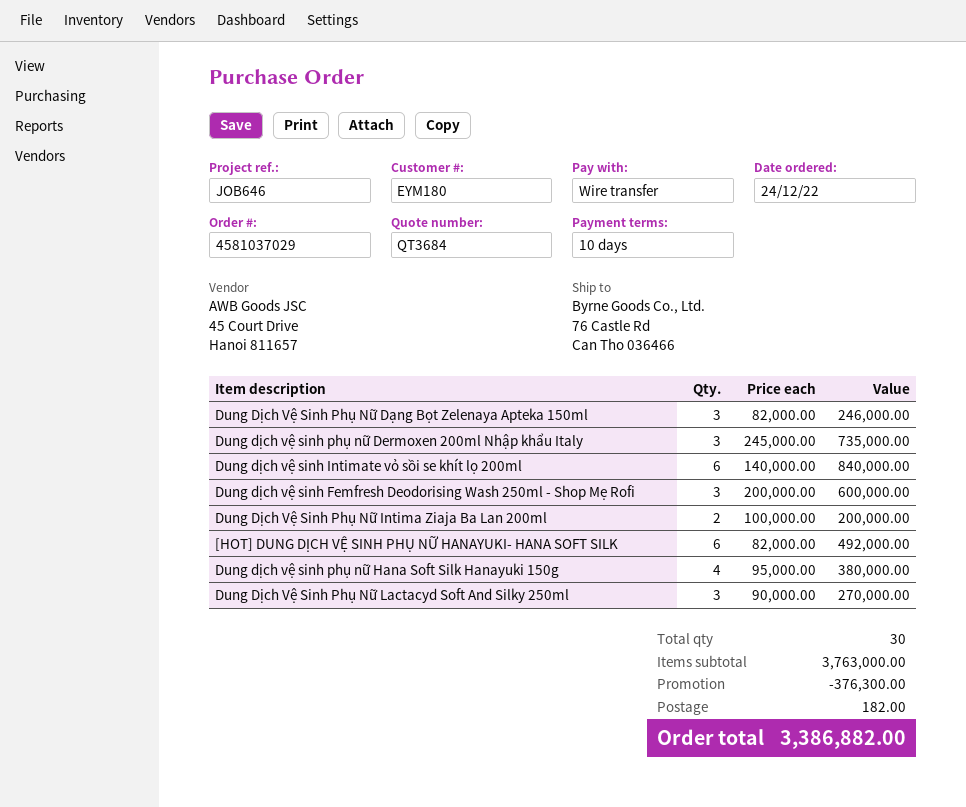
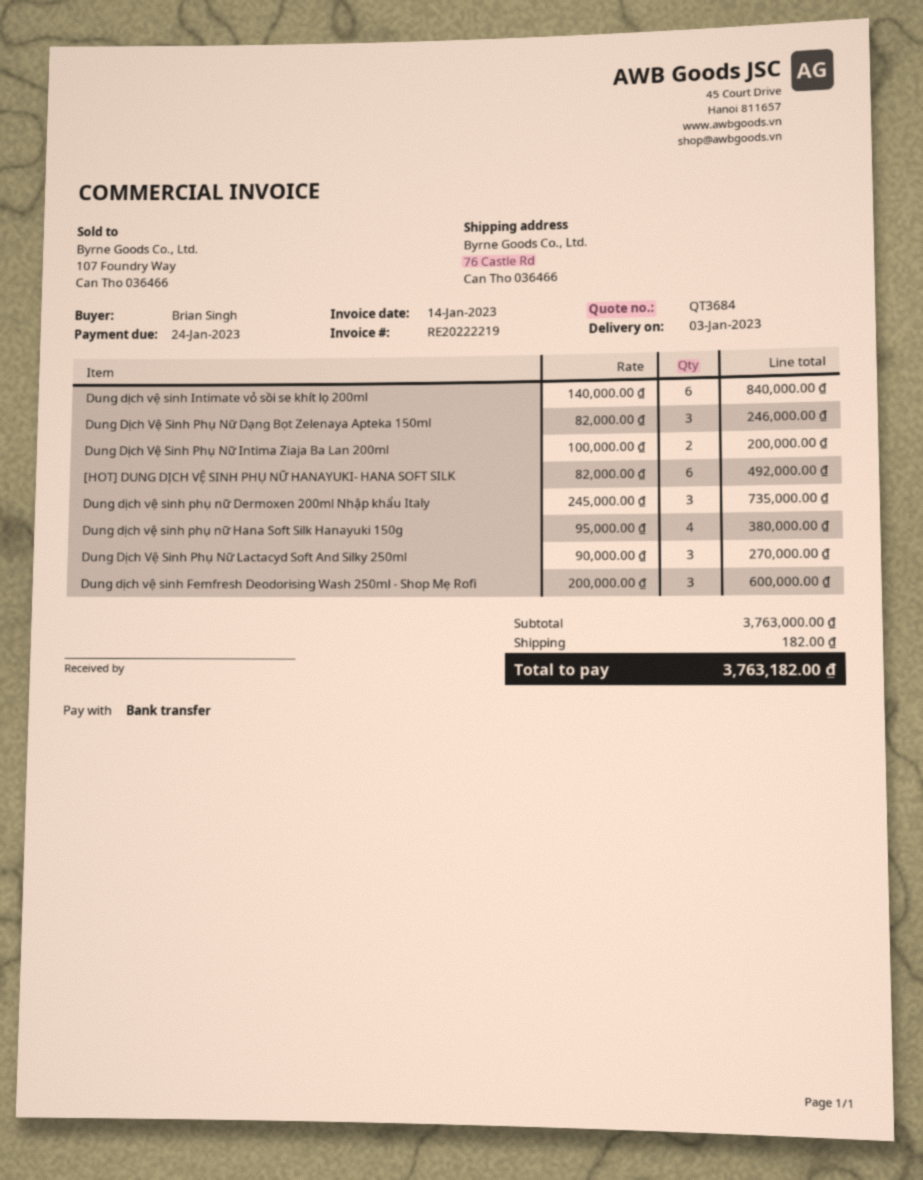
discount: 376300.00 -> none
total: 3386882.00 -> 3763182.00

